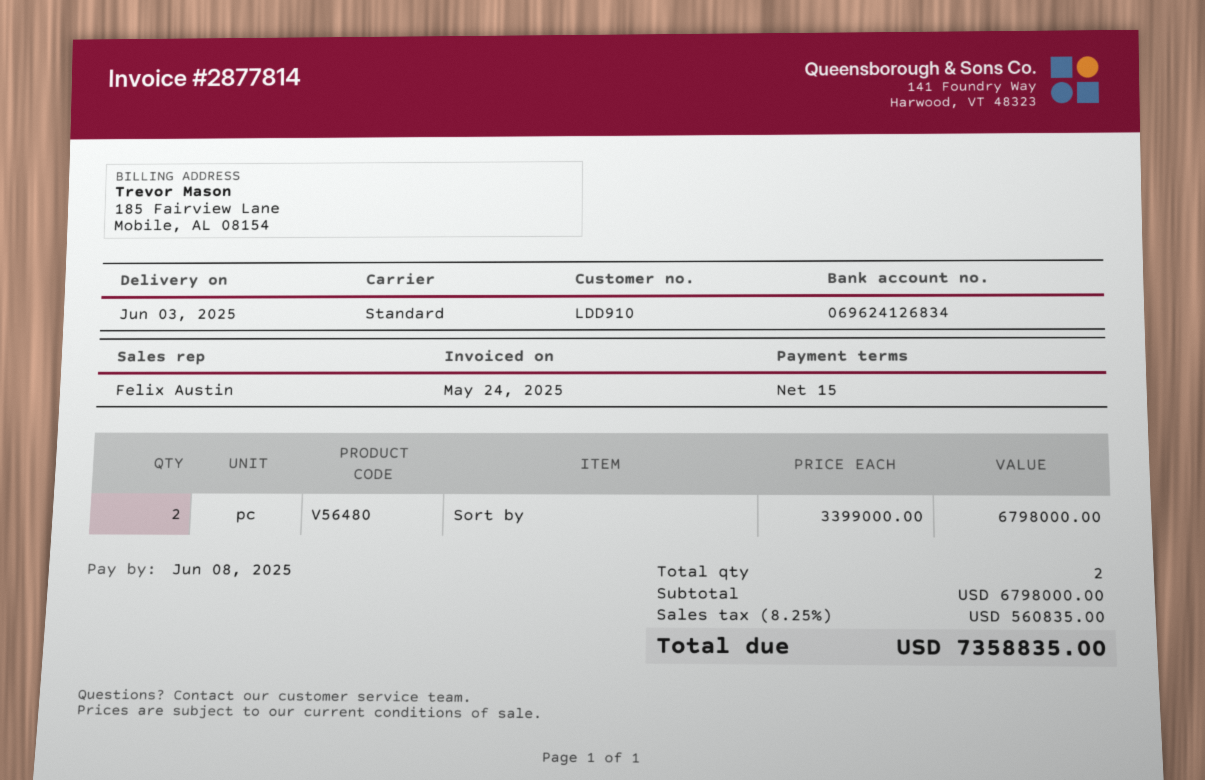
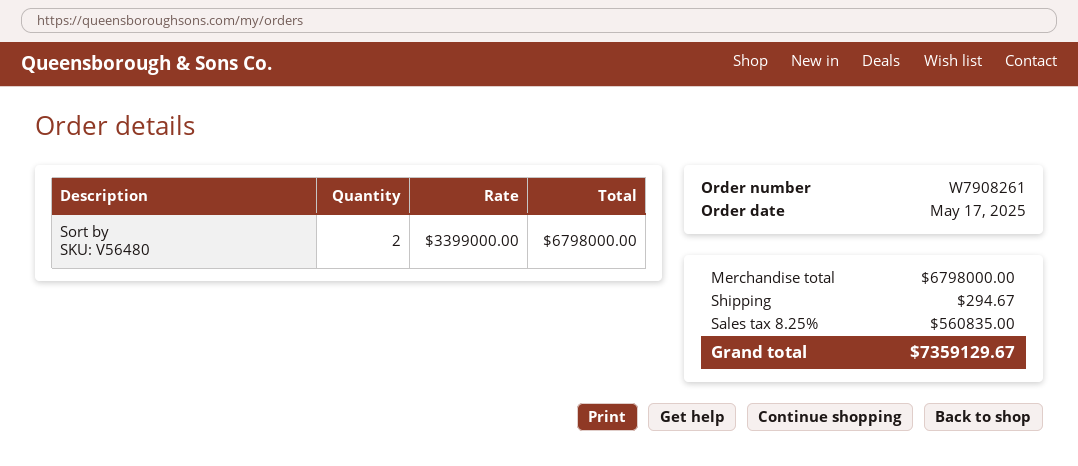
shipping: none -> 294.67
total: 7358835.00 -> 7359129.67

